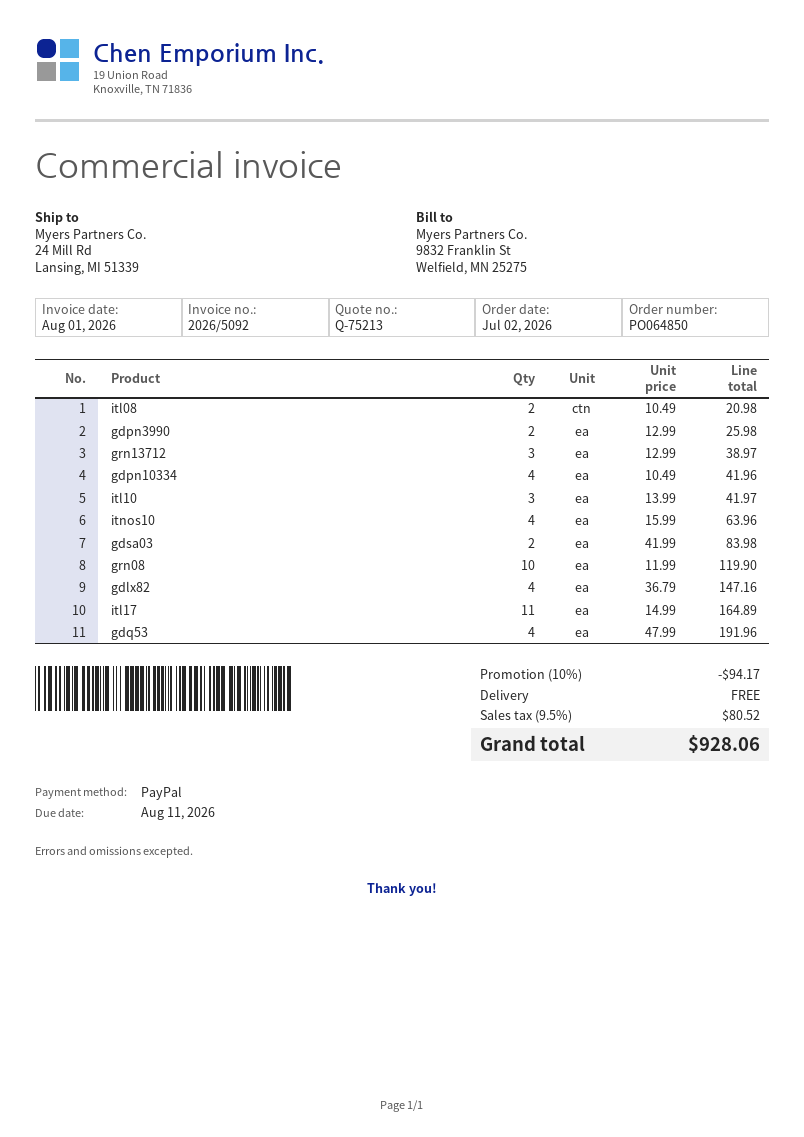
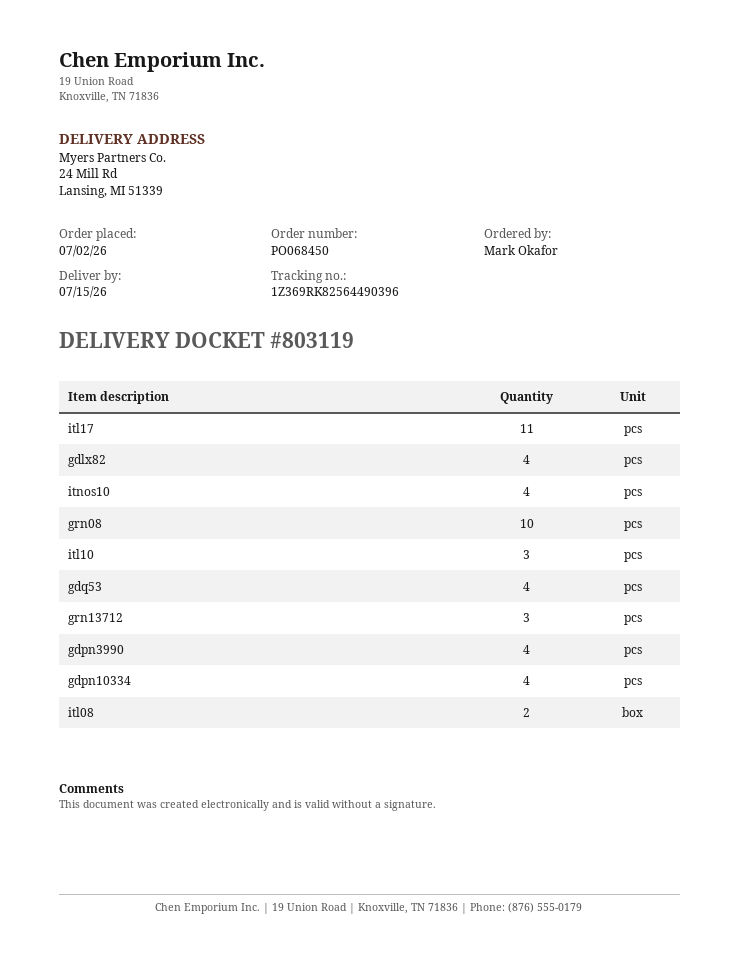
order number: PO064850 -> PO068450
gdpn3990: 2 -> 4
gdsa03: 2 -> none

